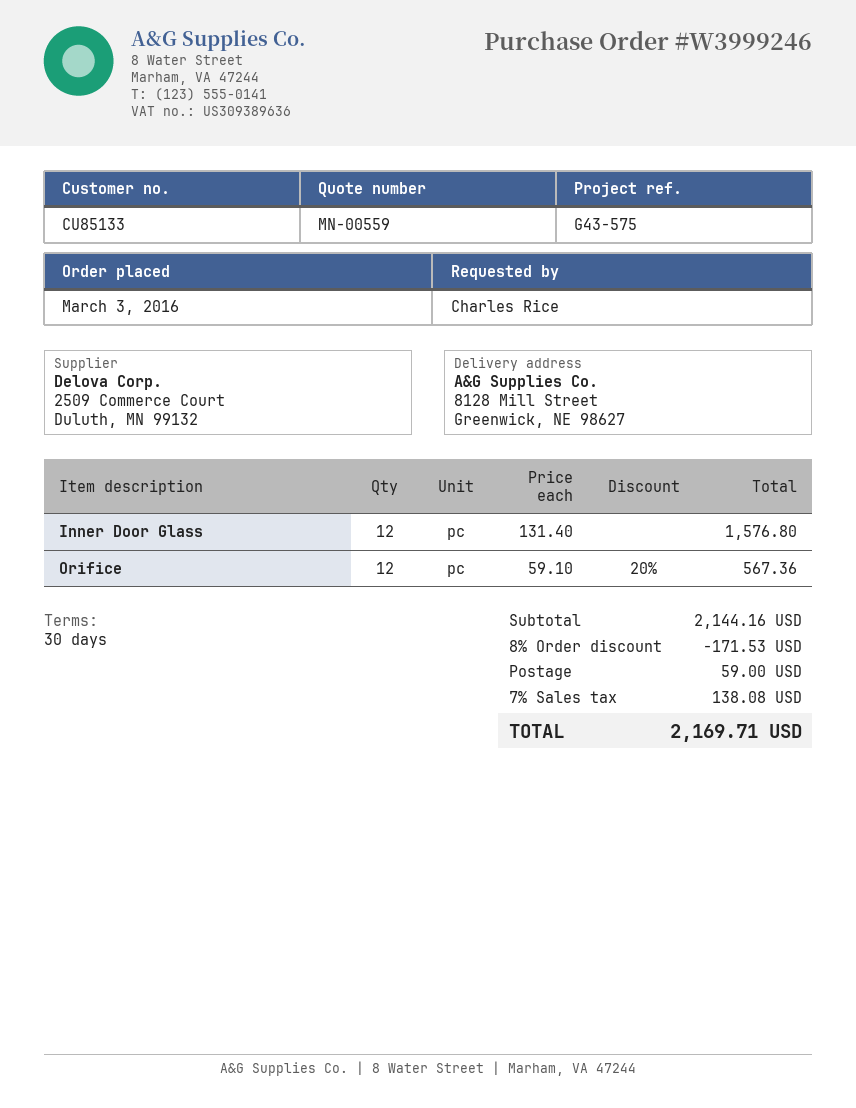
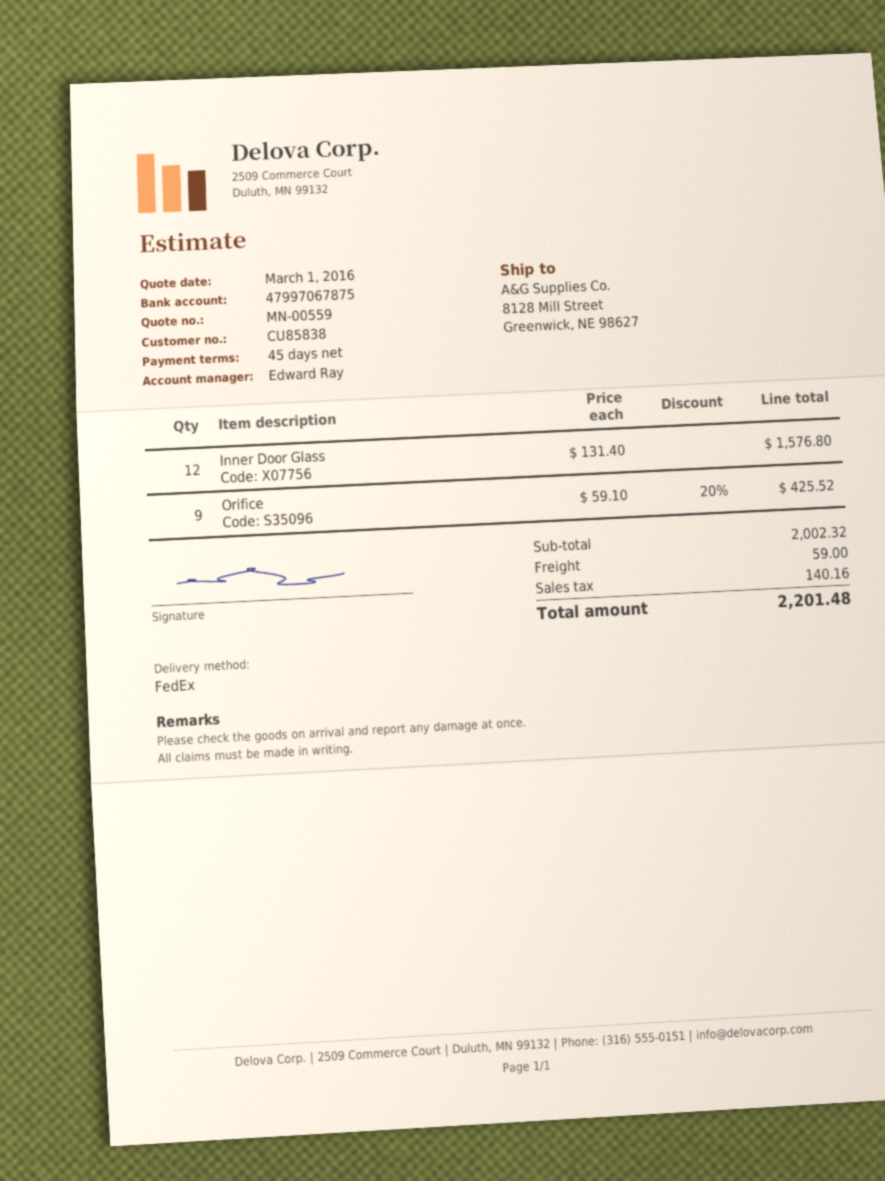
payment terms: 30 days -> 45 days
customer number: CU85133 -> CU85838
Orifice: 12 x 59.10 - 20% = 567.36 -> 9 x 59.10 - 20% = 425.52
subtotal: 2144.16 -> 2002.32
discount: 8% = 171.53 -> none
tax: 138.08 -> 140.16
total: 2169.71 -> 2201.48

